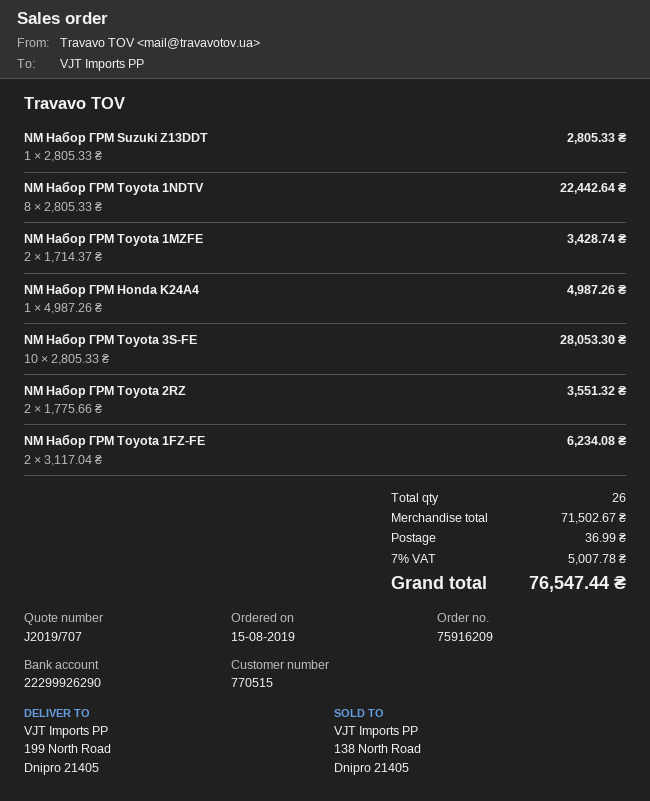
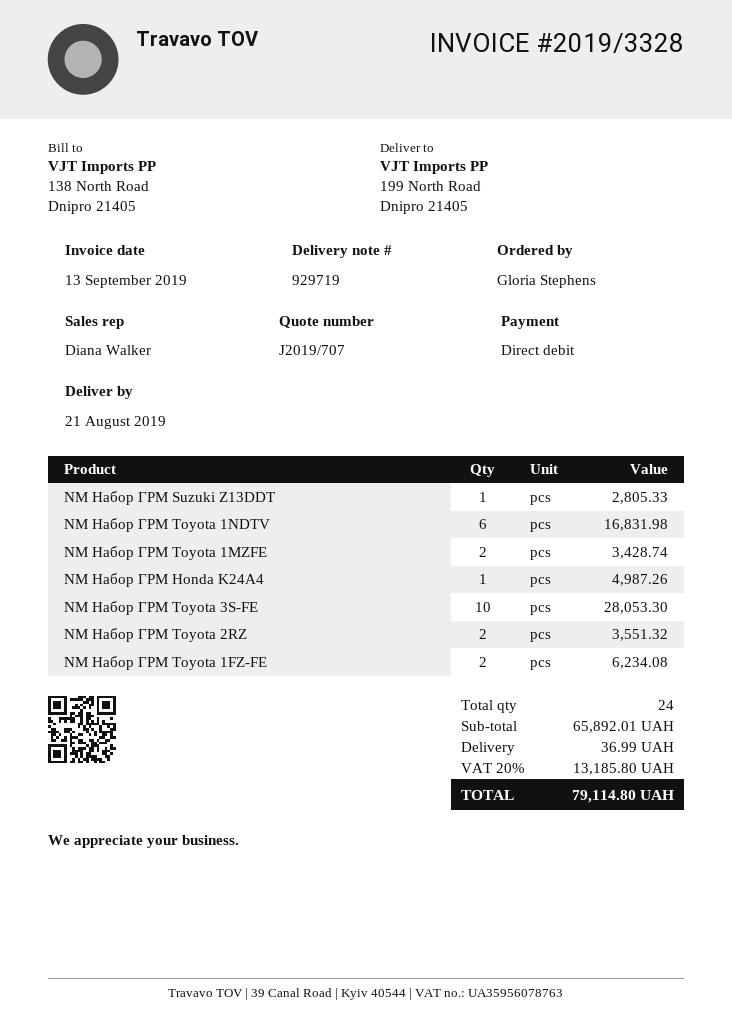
NM Набор ГРМ Toyota 1NDTV: 8 for 22442.64 -> 6 for 16831.98
total quantity: 26 -> 24
subtotal: 71502.67 -> 65892.01
tax: 7% = 5007.78 -> 20% = 13185.80
total: 76547.44 -> 79114.80

